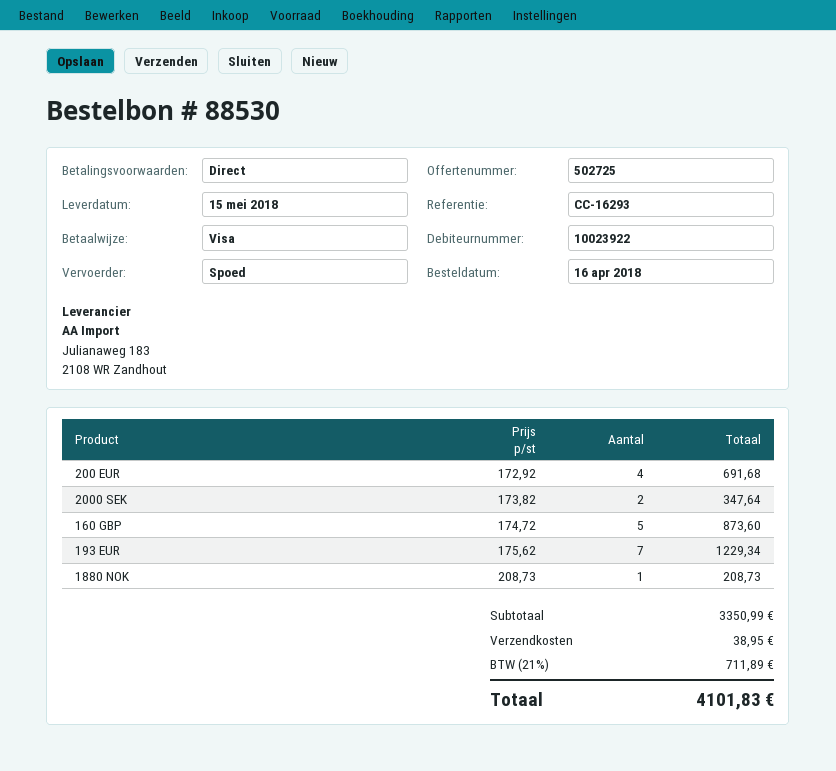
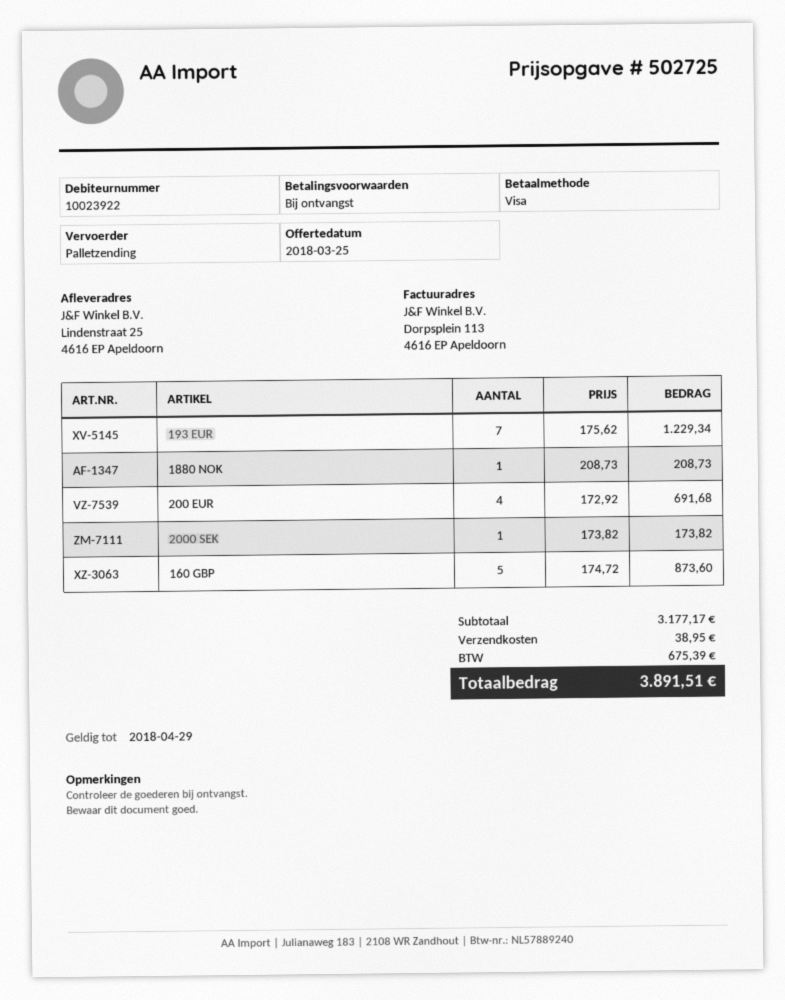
shipping method: express -> pallet freight
2000 SEK: 2 x 173.82 = 347.64 -> 1 x 173.82 = 173.82
subtotal: 3350.99 -> 3177.17
tax: 711.89 -> 675.39
total: 4101.83 -> 3891.51

